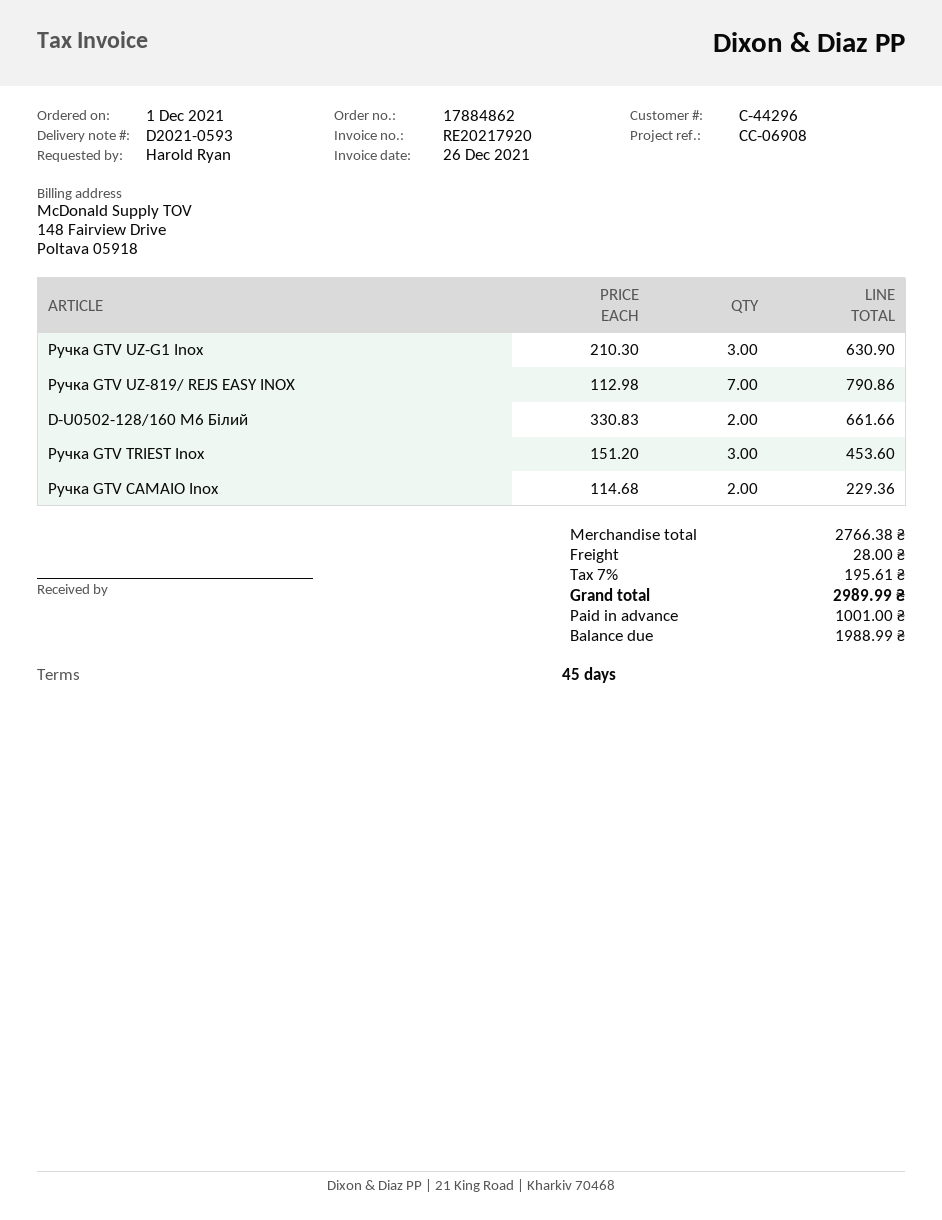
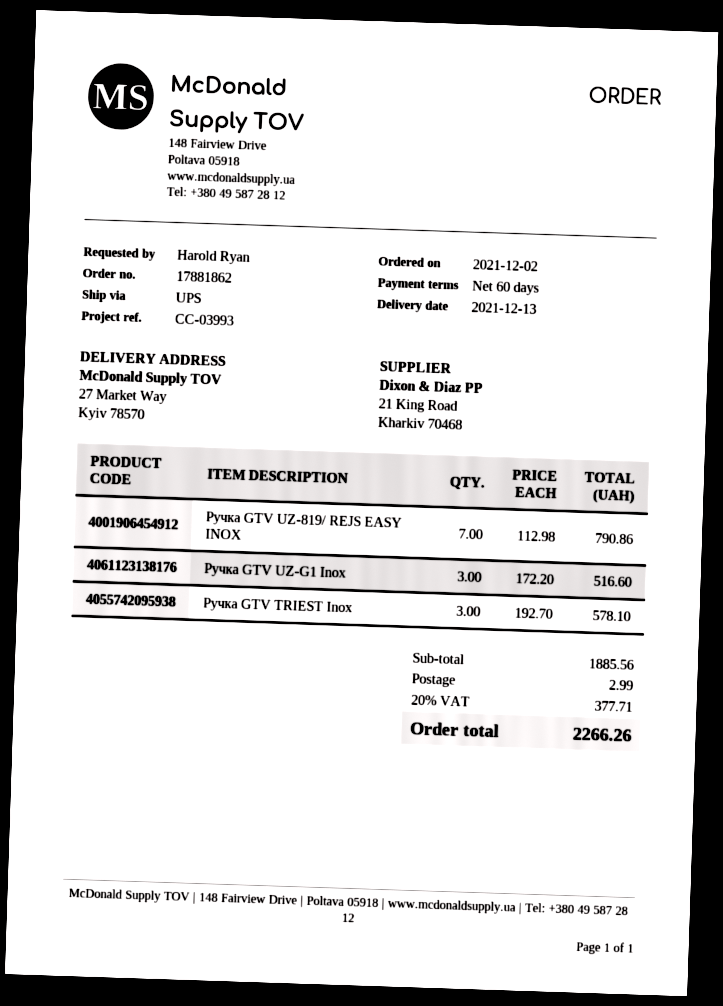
order number: 17884862 -> 17881862
order date: 2021-12-01 -> 2021-12-02
payment terms: 45 days -> 60 days
reference: CC-06908 -> CC-03993
Ручка GTV UZ-G1 Inox: 3 x 210.30 = 630.90 -> 3 x 172.20 = 516.60
D-U0502-128/160 M6 Білий: 2 x 330.83 = 661.66 -> none
Ручка GTV TRIEST Inox: 3 x 151.20 = 453.60 -> 3 x 192.70 = 578.10
Ручка GTV CAMAIO Inox: 2 x 114.68 = 229.36 -> none
subtotal: 2766.38 -> 1885.56
shipping: 28.00 -> 2.99
tax: 7% = 195.61 -> 20% = 377.71
total: 2989.99 -> 2266.26

